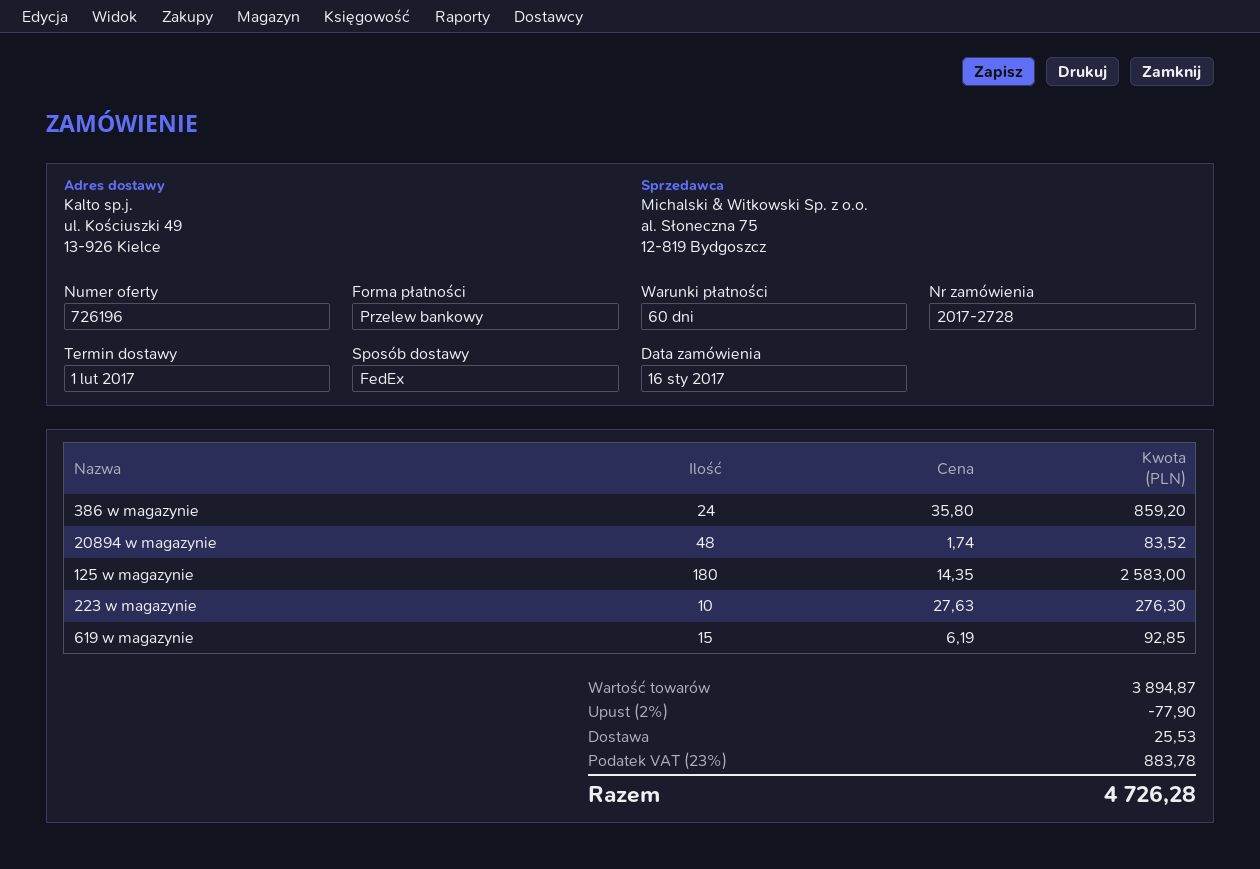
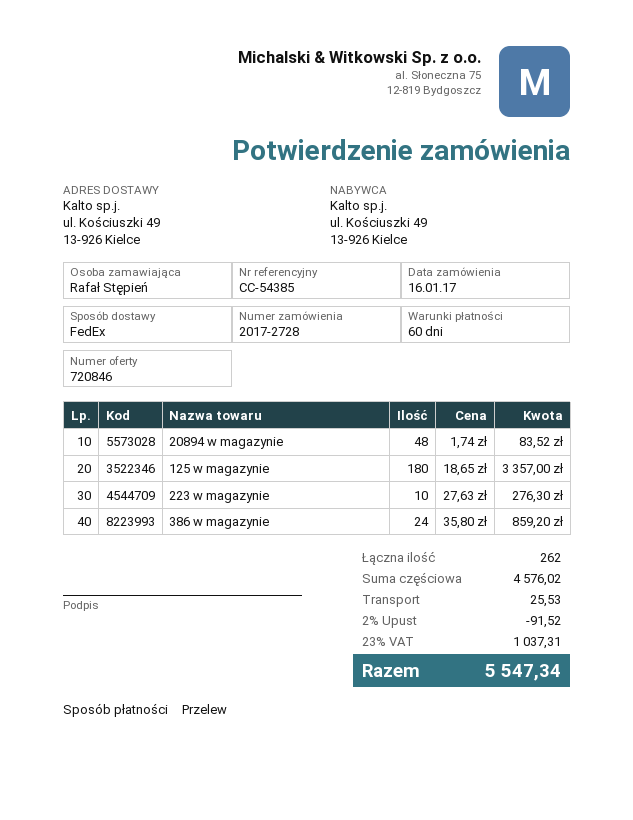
quote number: 726196 -> 720846
125 w magazynie: 180 x 14.35 = 2583.00 -> 180 x 18.65 = 3357.00
619 w magazynie: 15 x 6.19 = 92.85 -> none
subtotal: 3894.87 -> 4576.02
discount: 2% = 77.90 -> 2% = 91.52
tax: 23% = 883.78 -> 23% = 1037.31
total: 4726.28 -> 5547.34

